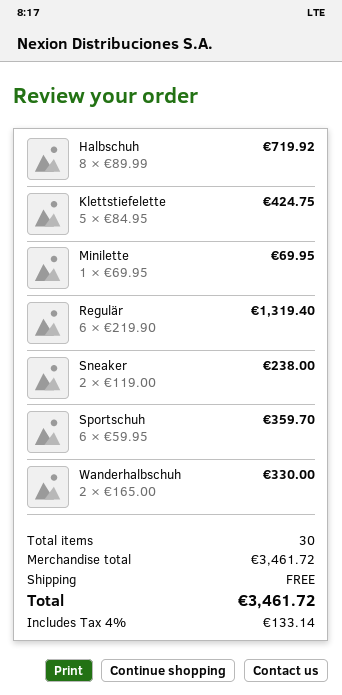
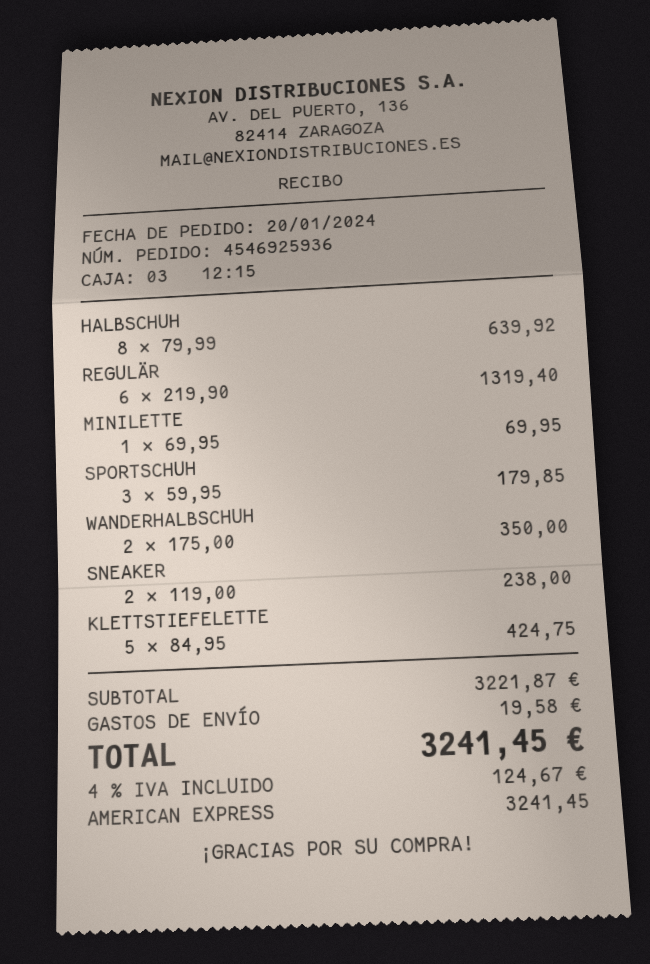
Halbschuh: 8 x 89.99 = 719.92 -> 8 x 79.99 = 639.92
Sportschuh: 6 x 59.95 = 359.70 -> 3 x 59.95 = 179.85
Wanderhalbschuh: 2 x 165.00 = 330.00 -> 2 x 175.00 = 350.00
subtotal: 3461.72 -> 3221.87
shipping: 0.00 -> 19.58
tax: 4% = 133.14 -> 4% = 124.67
total: 3461.72 -> 3241.45

